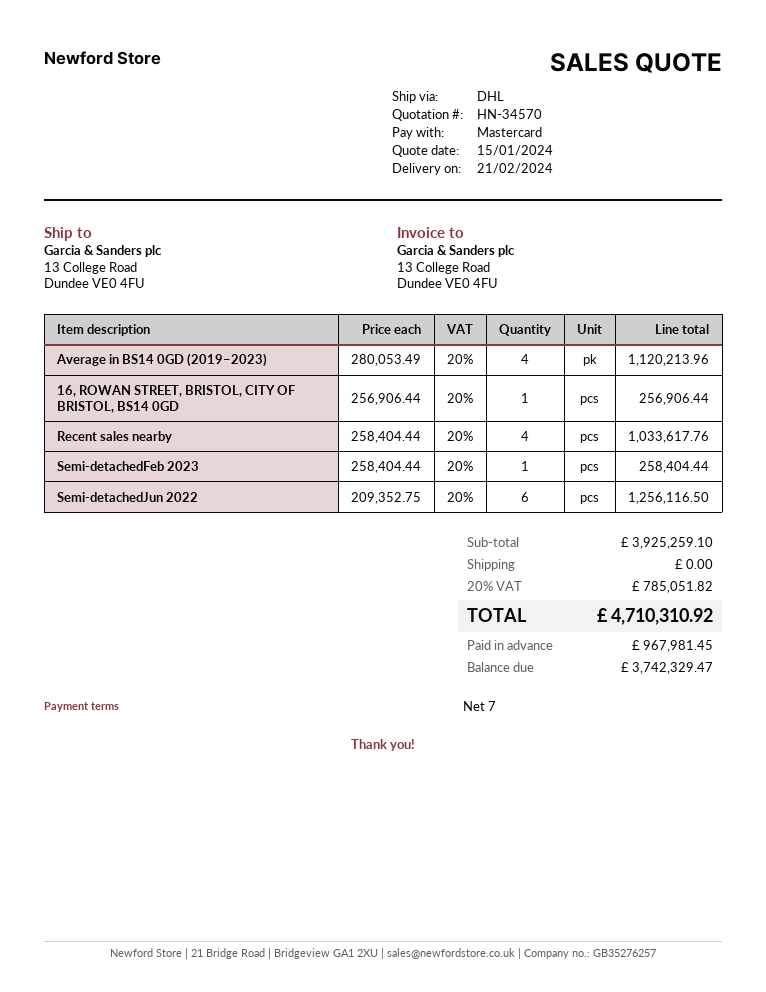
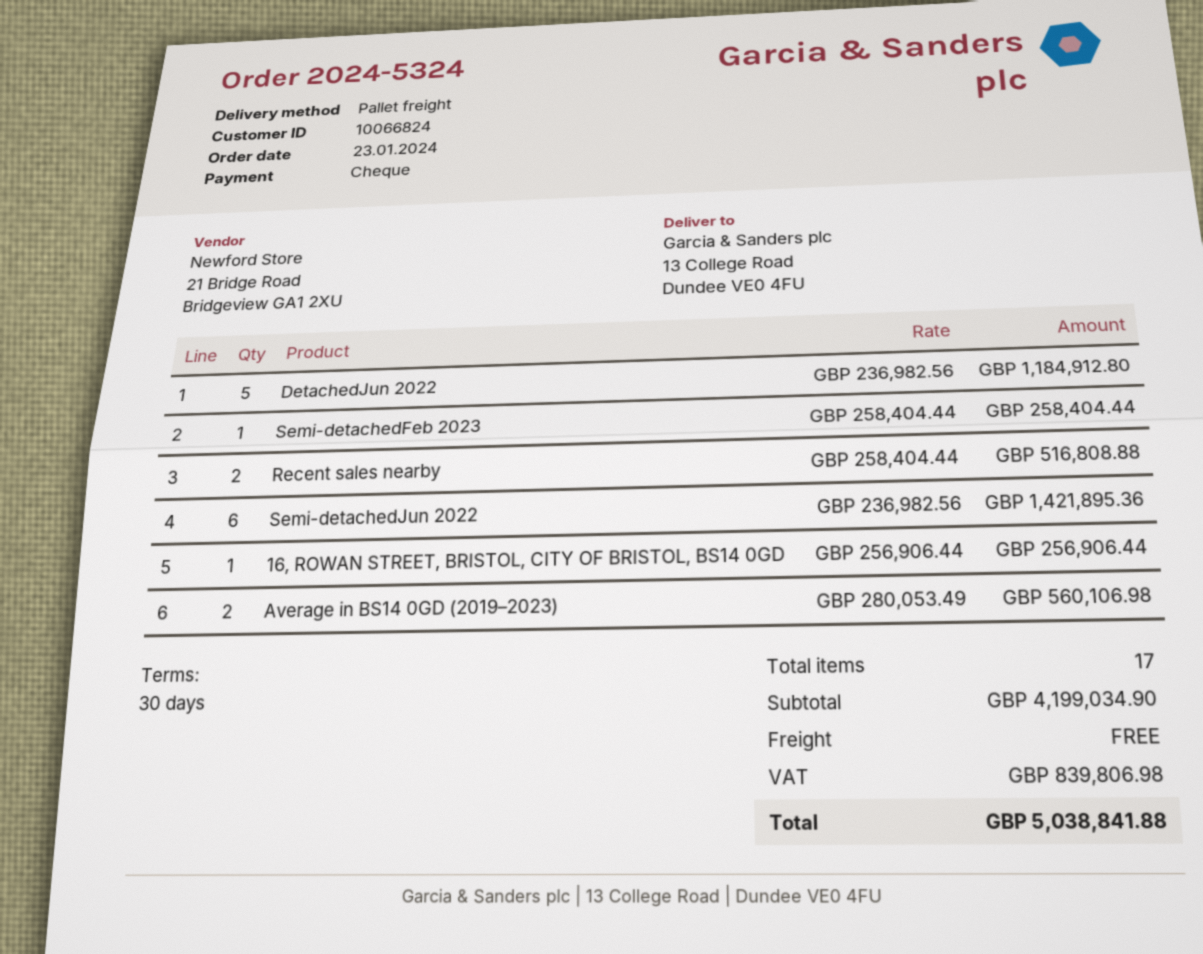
payment terms: 7 days -> 30 days
payment method: Mastercard -> cheque
shipping method: DHL -> pallet freight
Average in BS14 0GD (2019–2023): 4 x 280053.49 = 1120213.96 -> 2 x 280053.49 = 560106.98
Recent sales nearby: 4 x 258404.44 = 1033617.76 -> 2 x 258404.44 = 516808.88
Semi-detachedJun 2022: 6 x 209352.75 = 1256116.50 -> 6 x 236982.56 = 1421895.36
DetachedJun 2022: none -> 5 x 236982.56 = 1184912.80
subtotal: 3925259.10 -> 4199034.90
tax: 785051.82 -> 839806.98
total: 4710310.92 -> 5038841.88

